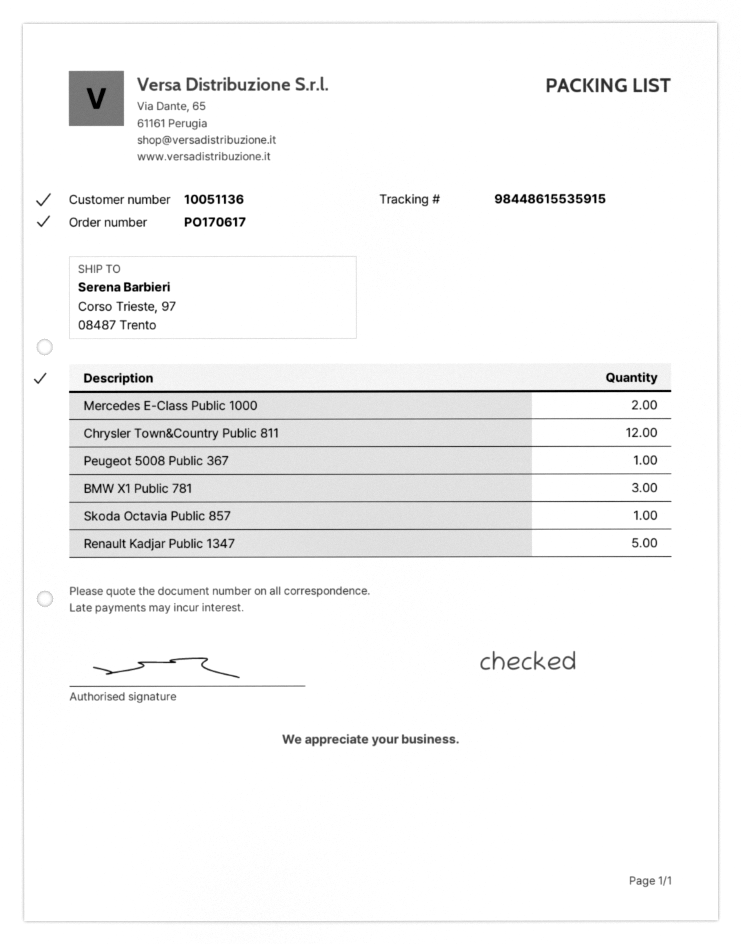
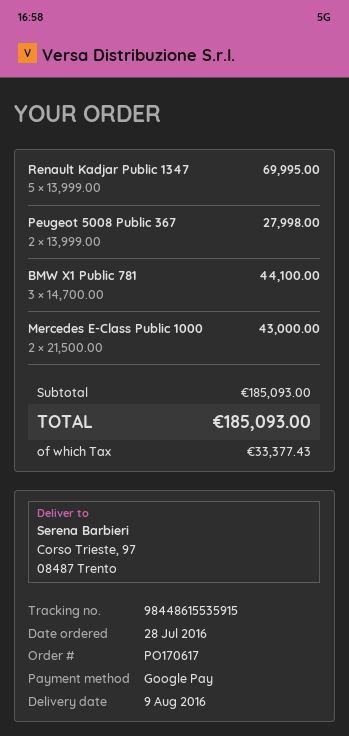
Chrysler Town&Country Public 811: 12 -> none
Peugeot 5008 Public 367: 1 -> 2
Skoda Octavia Public 857: 1 -> none

